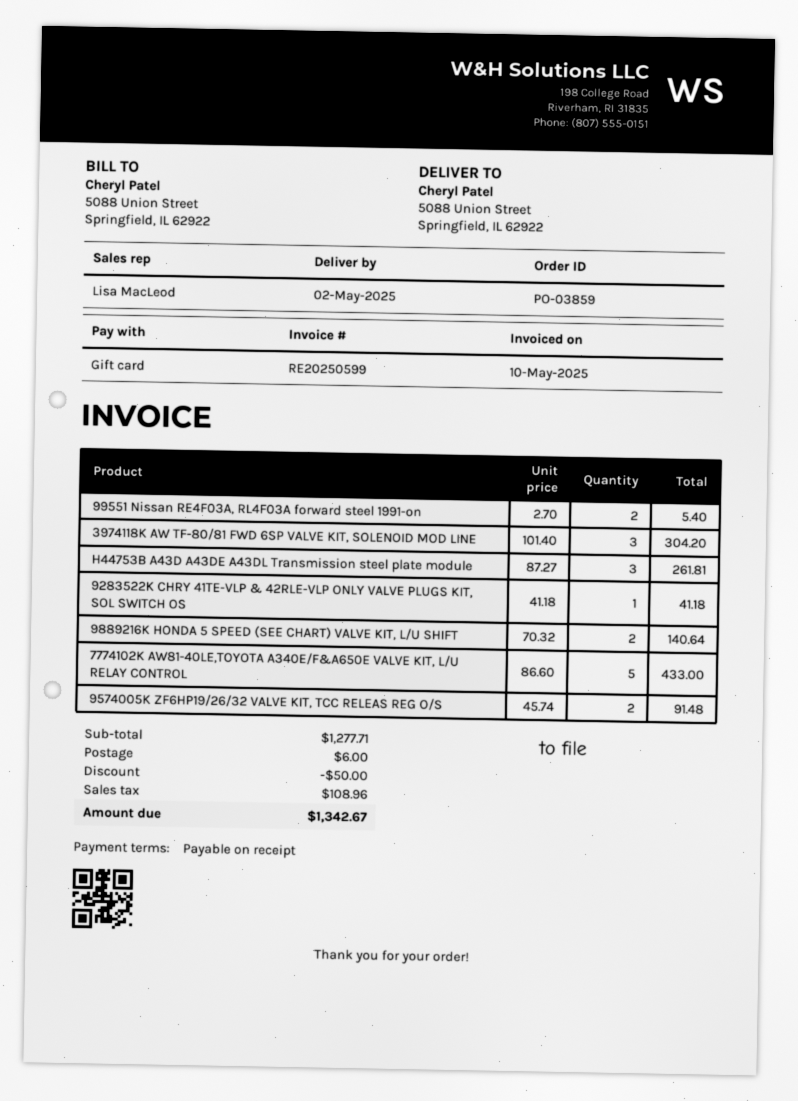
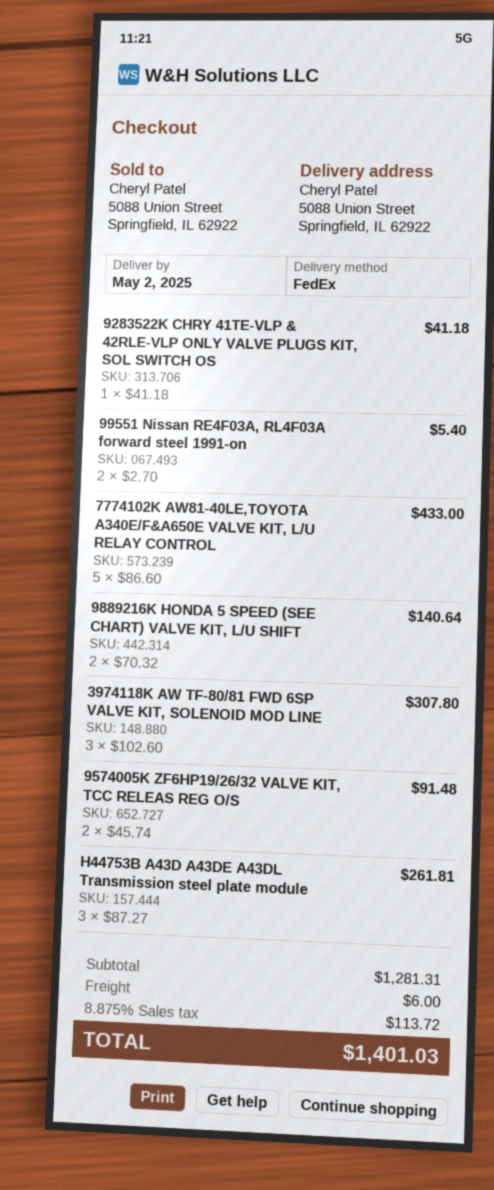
3974118K AW TF-80/81 FWD 6SP VALVE KIT, SOLENOID MOD LINE: 3 x 101.40 = 304.20 -> 3 x 102.60 = 307.80
subtotal: 1277.71 -> 1281.31
discount: 50.00 -> none
tax: 108.96 -> 113.72
total: 1342.67 -> 1401.03

